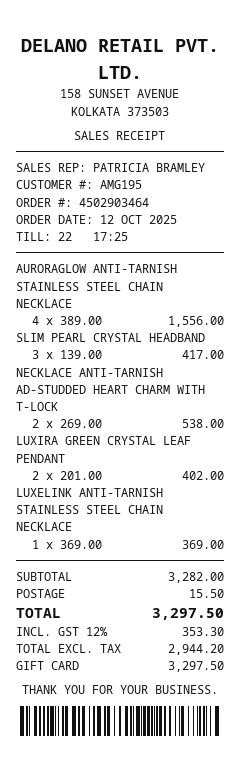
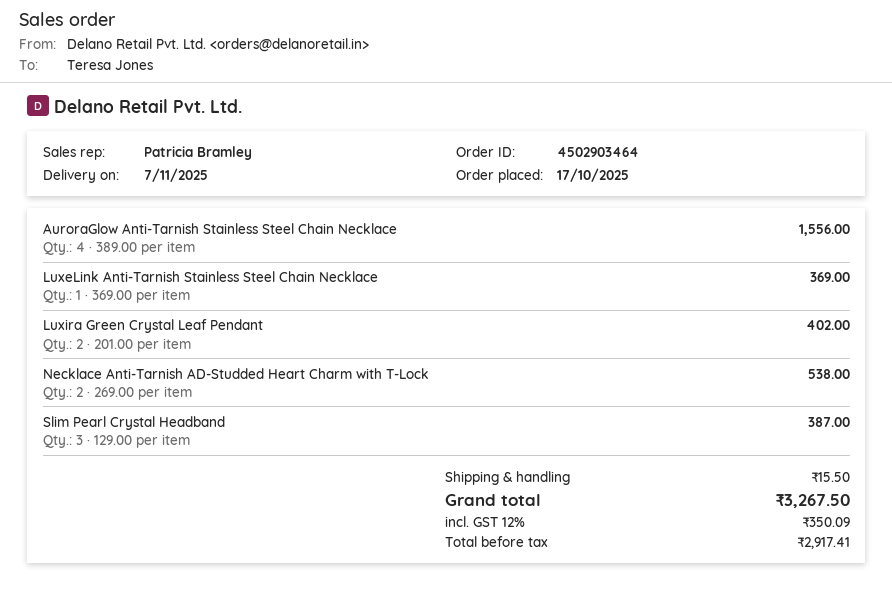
order date: 2025-10-12 -> 2025-10-17
SLIM PEARL CRYSTAL HEADBAND: 3 x 139.00 = 417.00 -> 3 x 129.00 = 387.00
net: 2944.20 -> 2917.41
tax: 12% = 353.30 -> 12% = 350.09
total: 3297.50 -> 3267.50

